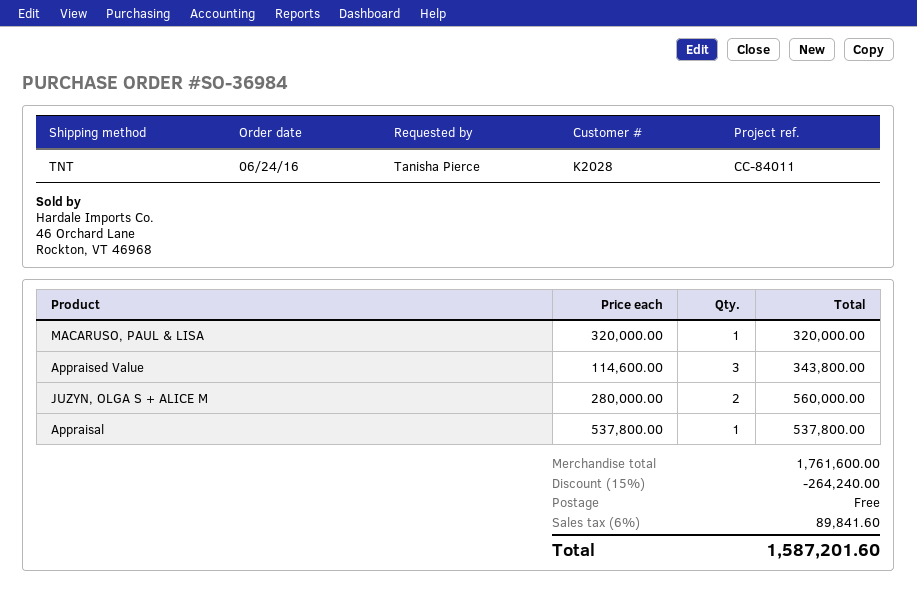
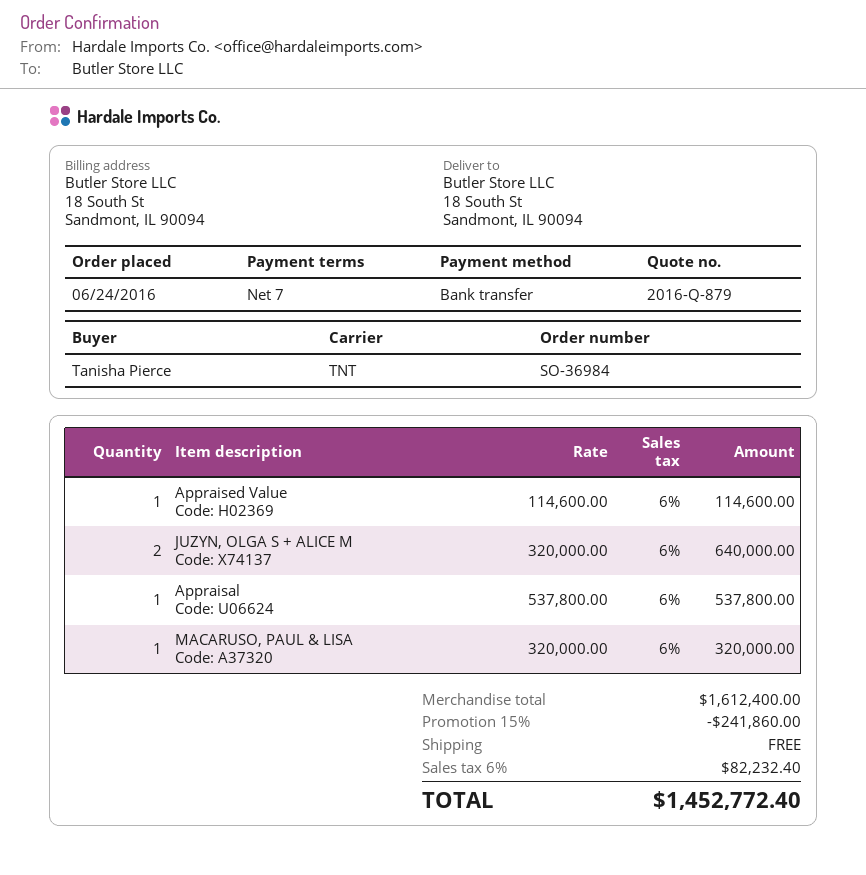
Appraised Value: 3 x 114600.00 = 343800.00 -> 1 x 114600.00 = 114600.00
JUZYN, OLGA S + ALICE M: 2 x 280000.00 = 560000.00 -> 2 x 320000.00 = 640000.00
subtotal: 1761600.00 -> 1612400.00
discount: 15% = 264240.00 -> 15% = 241860.00
tax: 6% = 89841.60 -> 6% = 82232.40
total: 1587201.60 -> 1452772.40

